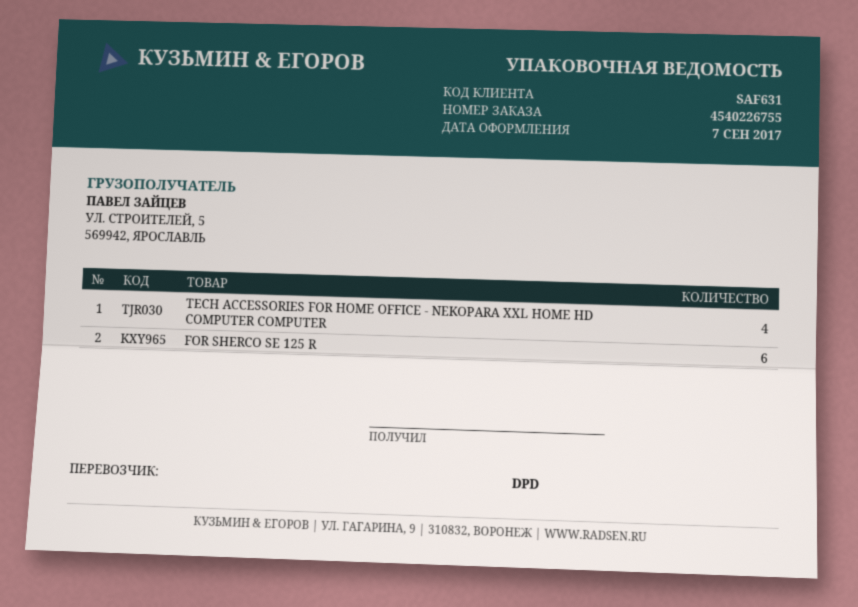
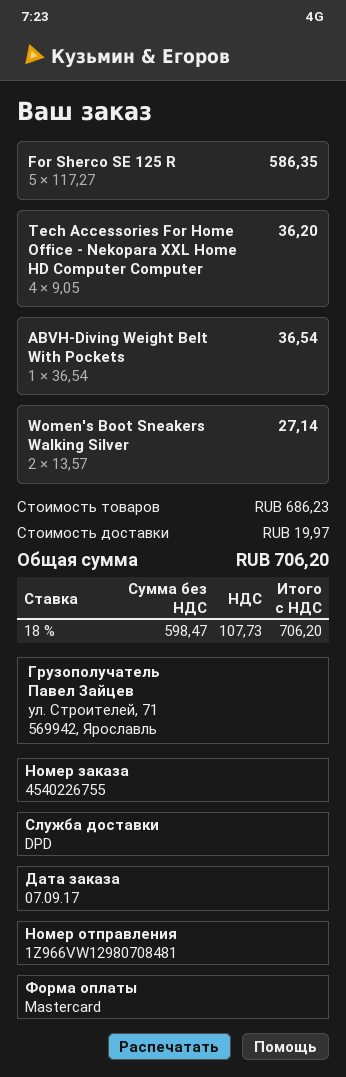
ship to: УЛ. СТРОИТЕЛЕЙ, 5, 569942, ЯРОСЛАВЛЬ -> ул. Строителей, 71, 569942, Ярославль
FOR SHERCO SE 125 R: 6 -> 5
ABVH-Diving Weight Belt With Pockets: none -> 1
Women's Boot Sneakers Walking Silver: none -> 2

